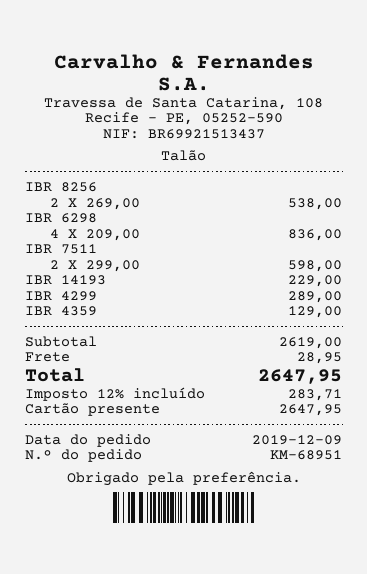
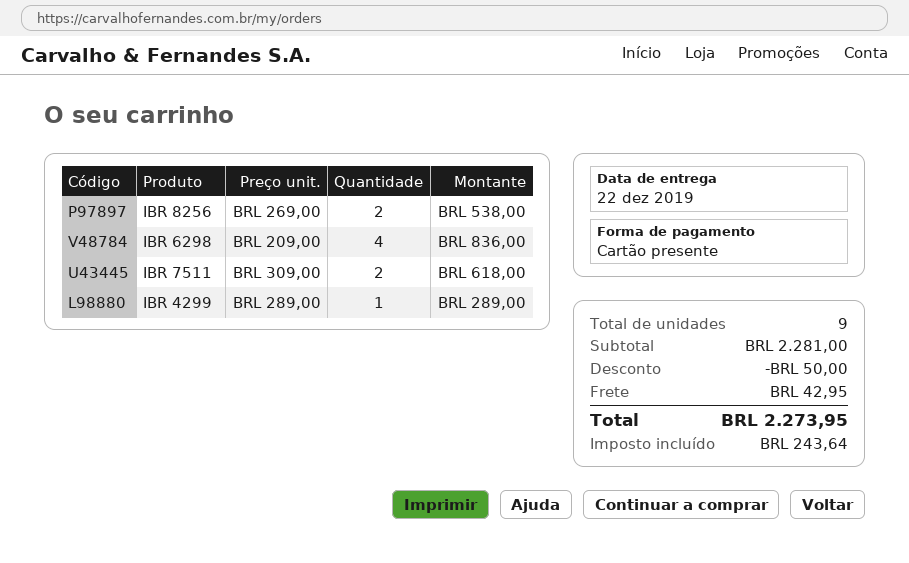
IBR 7511: 2 x 299.00 = 598.00 -> 2 x 309.00 = 618.00
IBR 14193: 1 x 229.00 = 229.00 -> none
IBR 4359: 1 x 129.00 = 129.00 -> none
subtotal: 2619.00 -> 2281.00
discount: none -> 50.00
shipping: 28.95 -> 42.95
tax: 283.71 -> 243.64
total: 2647.95 -> 2273.95

